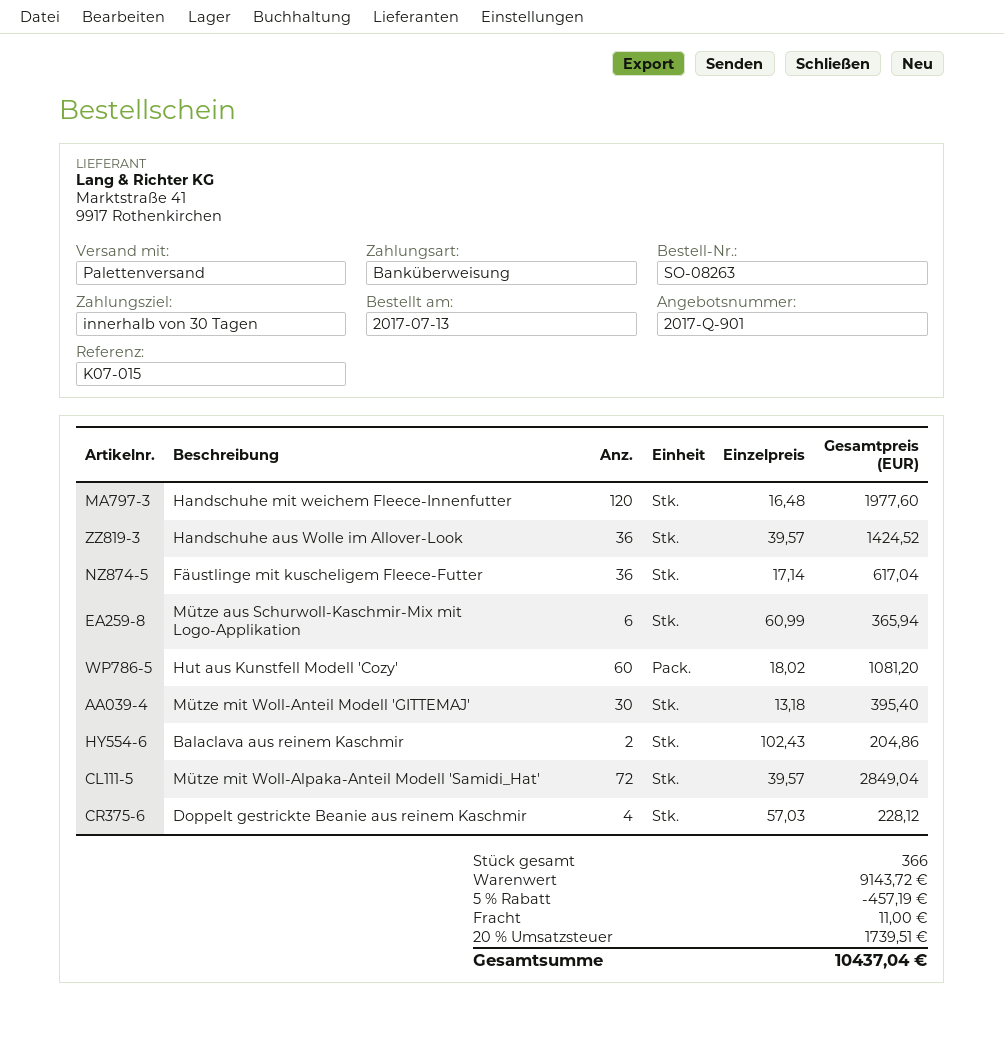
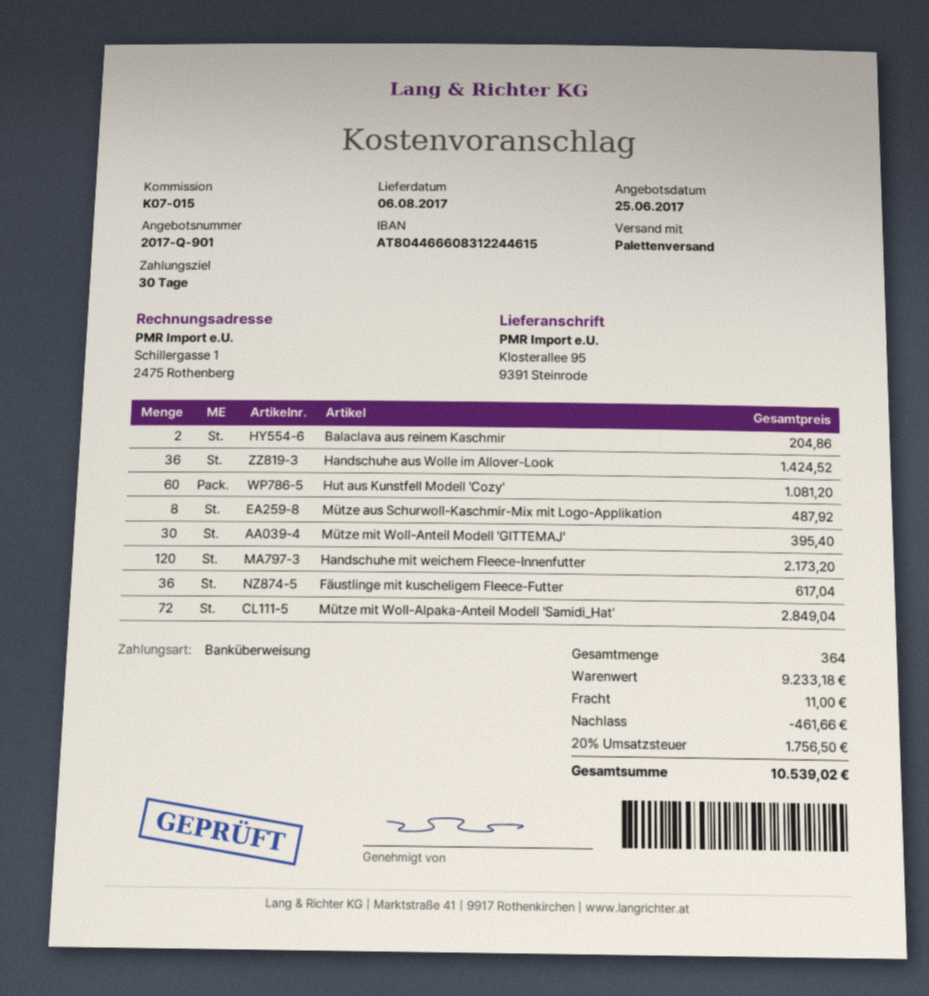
Handschuhe mit weichem Fleece-Innenfutter: 120 for 1977.60 -> 120 for 2173.20
Mütze aus Schurwoll-Kaschmir-Mix mit Logo-Applikation: 6 for 365.94 -> 8 for 487.92
Doppelt gestrickte Beanie aus reinem Kaschmir: 4 for 228.12 -> none
total quantity: 366 -> 364
subtotal: 9143.72 -> 9233.18
discount: 457.19 -> 461.66
tax: 20% = 1739.51 -> 20% = 1756.50
total: 10437.04 -> 10539.02

